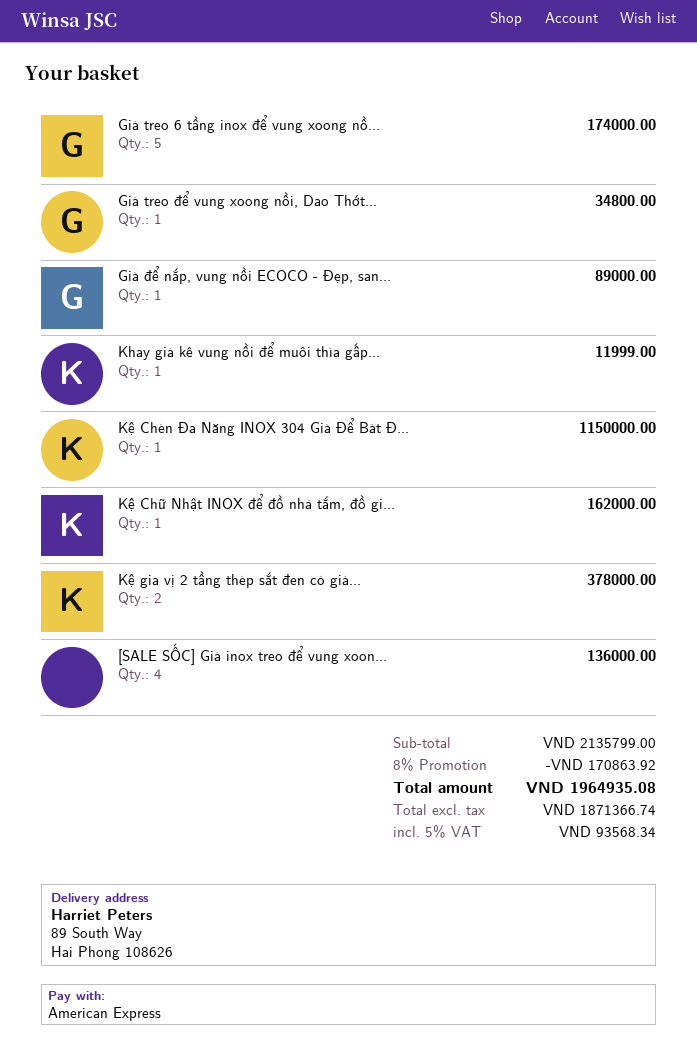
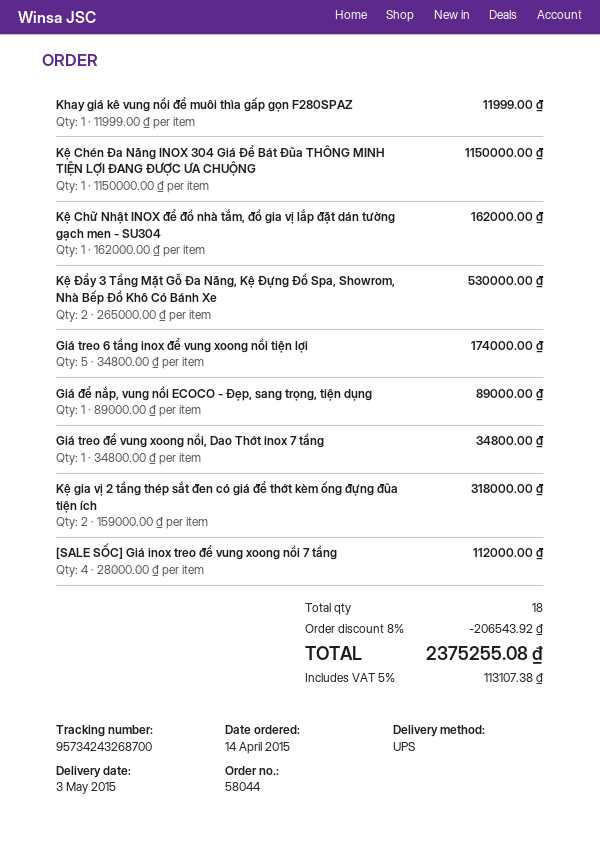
Kệ gia vị 2 tầng thép sắt đen có giá...: 2 for 378000.00 -> 2 for 318000.00
[SALE SỐC] Giá inox treo để vung xoon...: 4 for 136000.00 -> 4 for 112000.00
Kệ Đẩy 3 Tầng Mặt Gỗ Đa Năng, Kệ Đựng Đồ Spa, Showrom, Nhà Bếp Đồ Khô Có Bánh Xe: none -> 2 for 530000.00
discount: 8% = 170863.92 -> 8% = 206543.92
tax: 5% = 93568.34 -> 5% = 113107.38
total: 1964935.08 -> 2375255.08

